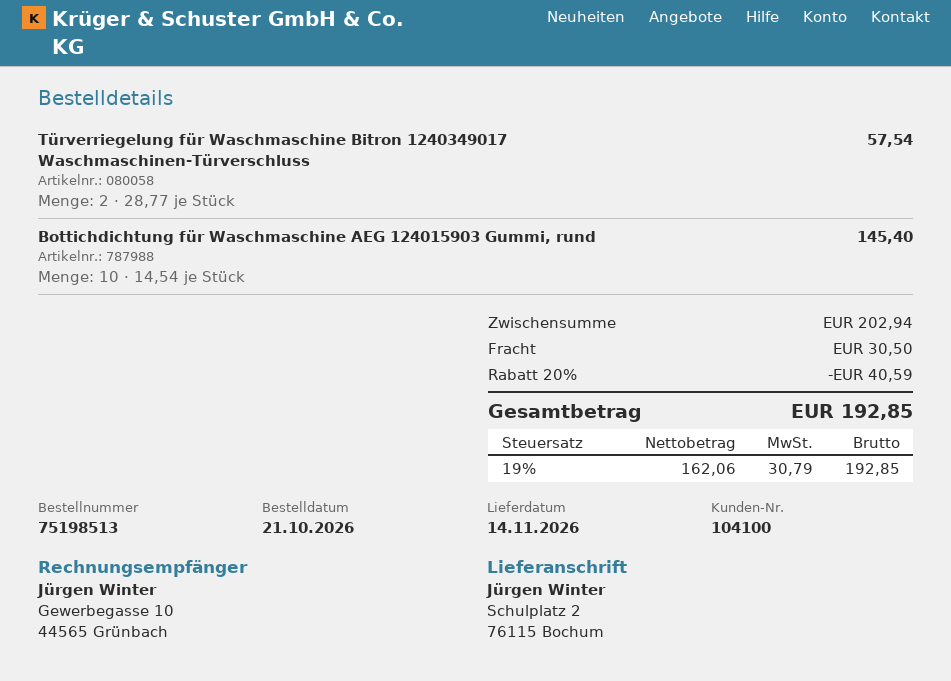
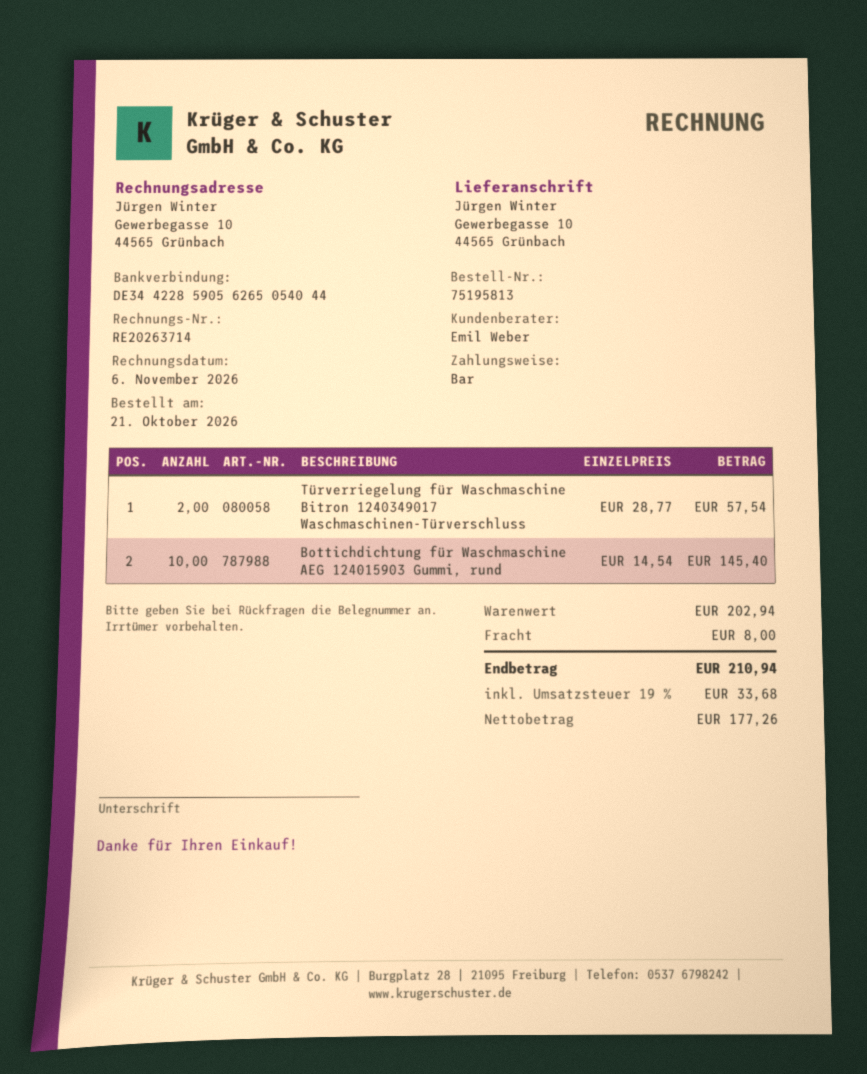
order number: 75198513 -> 75195813
ship to: Schulplatz 2, 76115 Bochum -> Gewerbegasse 10, 44565 Grünbach
discount: 20% = 40.59 -> none
shipping: 30.50 -> 8.00
net: 162.06 -> 177.26
tax: 19% = 30.79 -> 19% = 33.68
total: 192.85 -> 210.94

